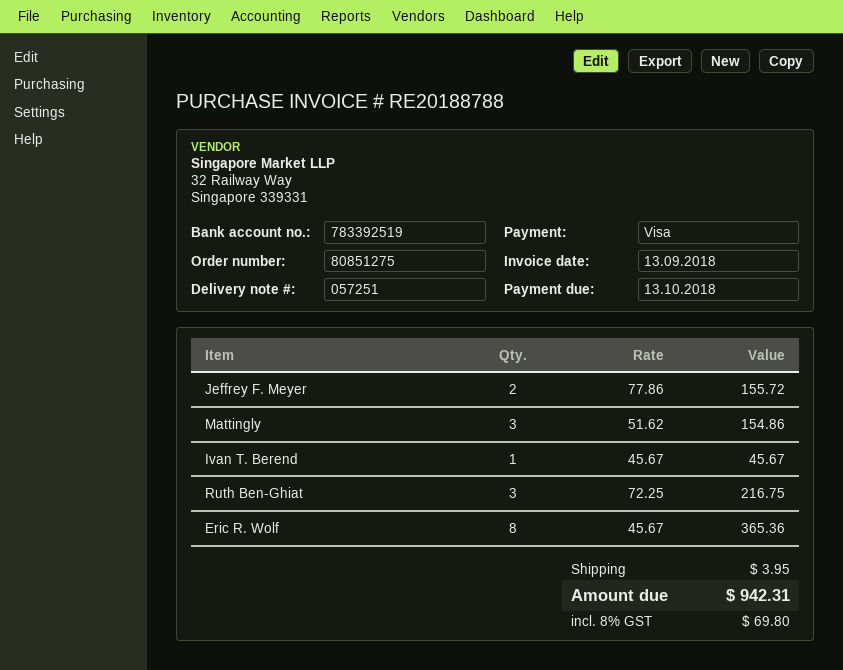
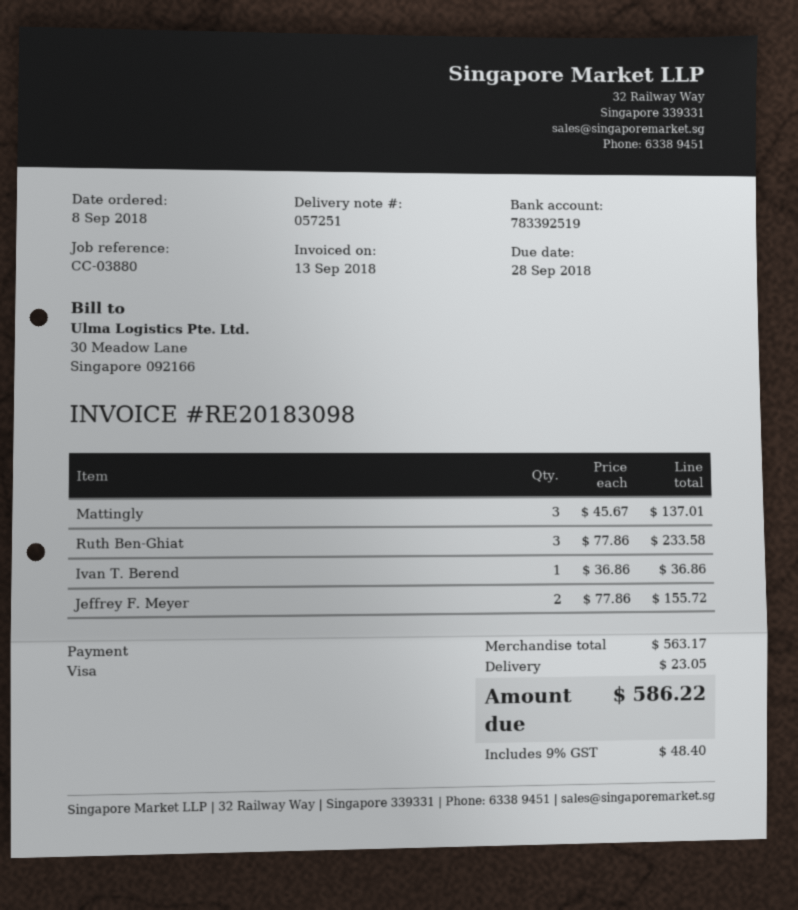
invoice number: RE20188788 -> RE20183098
due date: 2018-10-13 -> 2018-09-28
Mattingly: 3 x 51.62 = 154.86 -> 3 x 45.67 = 137.01
Ivan T. Berend: 1 x 45.67 = 45.67 -> 1 x 36.86 = 36.86
Ruth Ben-Ghiat: 3 x 72.25 = 216.75 -> 3 x 77.86 = 233.58
Eric R. Wolf: 8 x 45.67 = 365.36 -> none
shipping: 3.95 -> 23.05
tax: 8% = 69.80 -> 9% = 48.40
total: 942.31 -> 586.22

